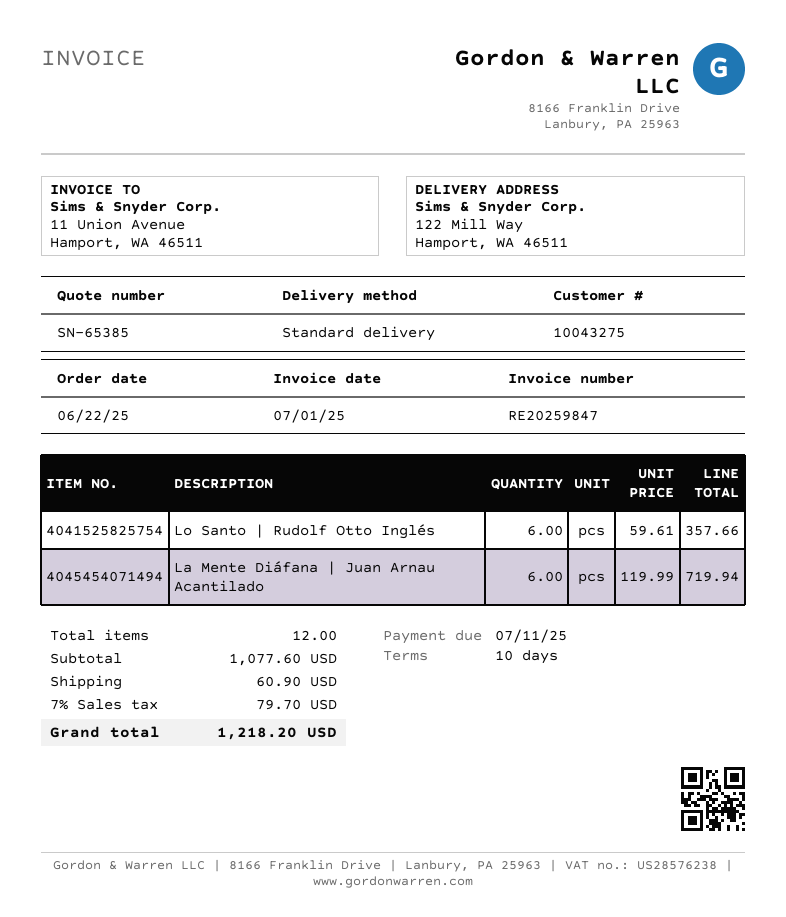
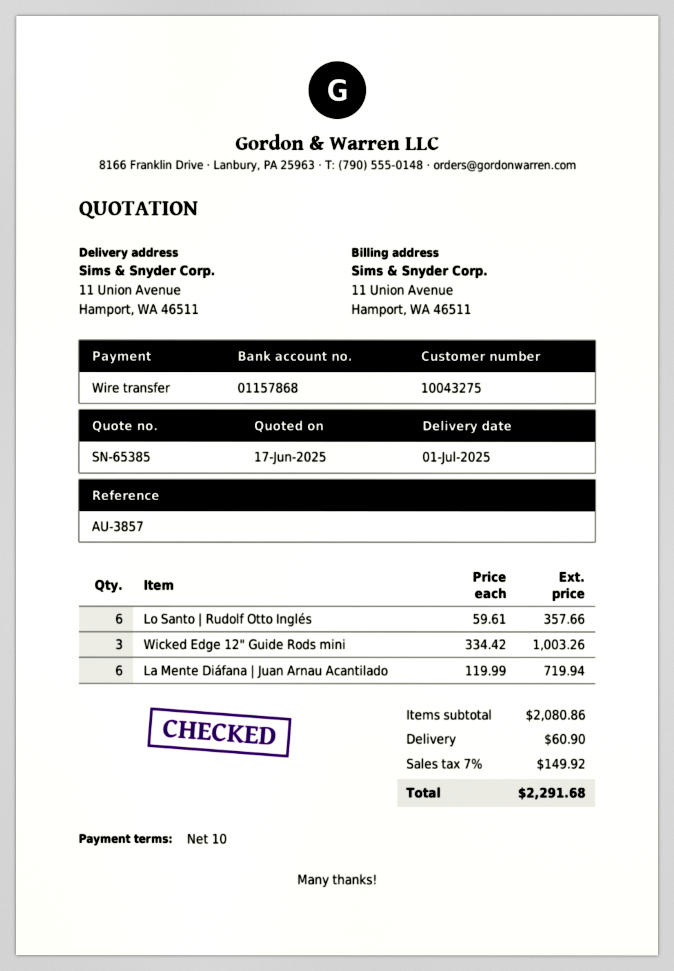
ship to: 122 Mill Way, Hamport, WA 46511 -> 11 Union Avenue, Hamport, WA 46511
Wicked Edge 12" Guide Rods mini: none -> 3 x 334.42 = 1003.26
subtotal: 1077.60 -> 2080.86
tax: 7% = 79.70 -> 7% = 149.92
total: 1218.20 -> 2291.68

